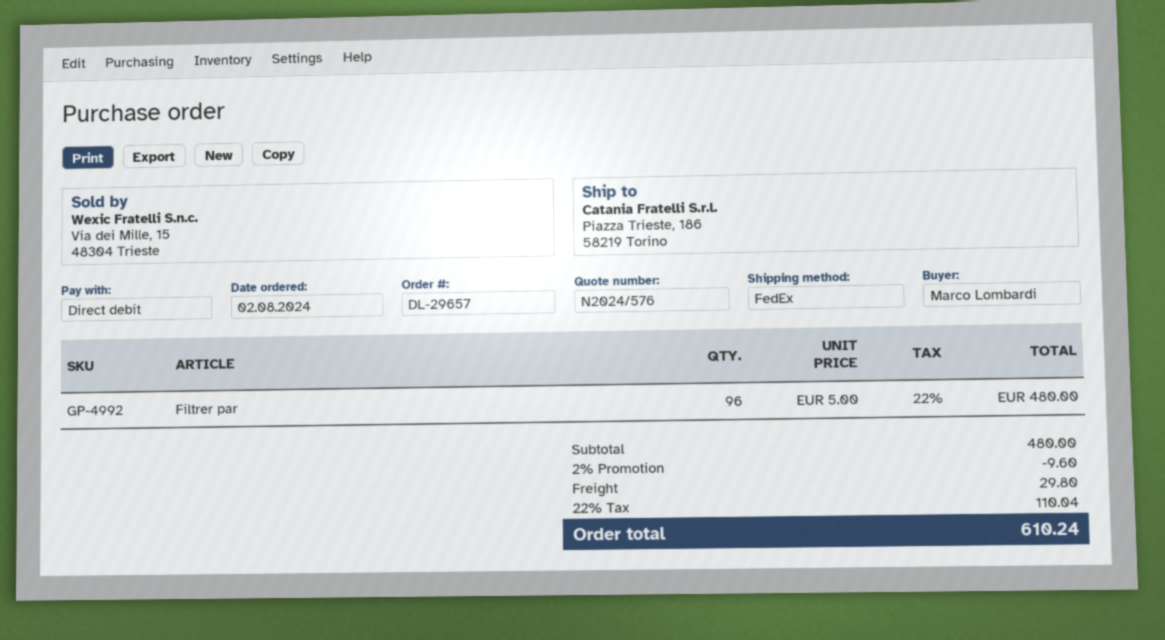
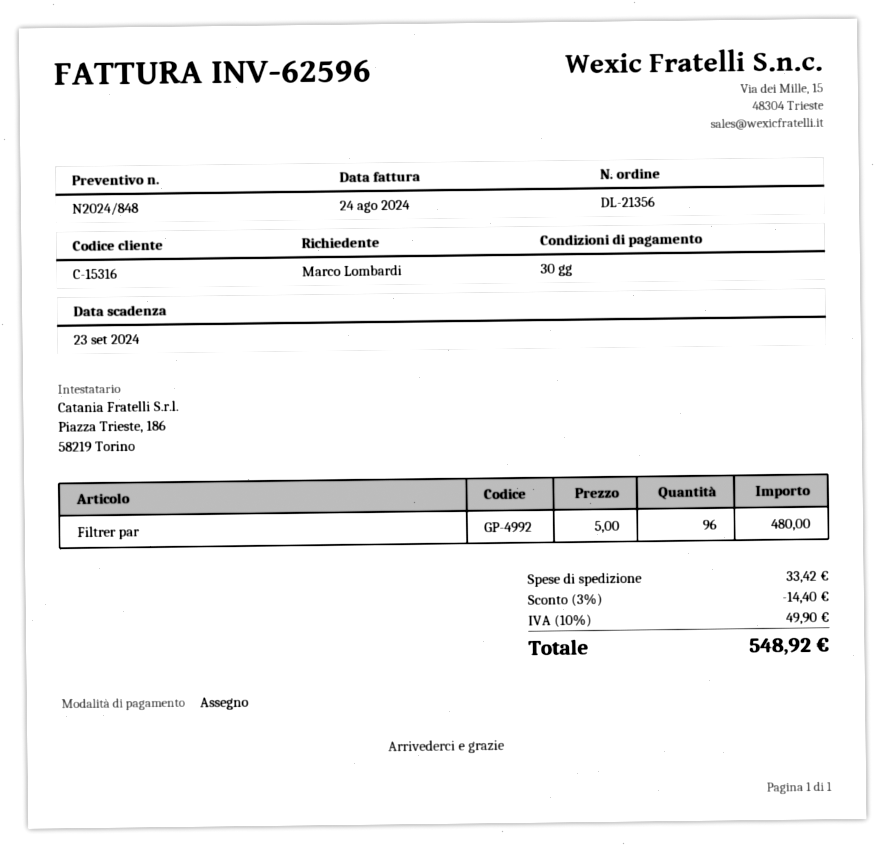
quote number: N2024/576 -> N2024/848
order number: DL-29657 -> DL-21356
payment method: direct debit -> cheque
discount: 2% = 9.60 -> 3% = 14.40
shipping: 29.80 -> 33.42
tax: 22% = 110.04 -> 10% = 49.90
total: 610.24 -> 548.92

